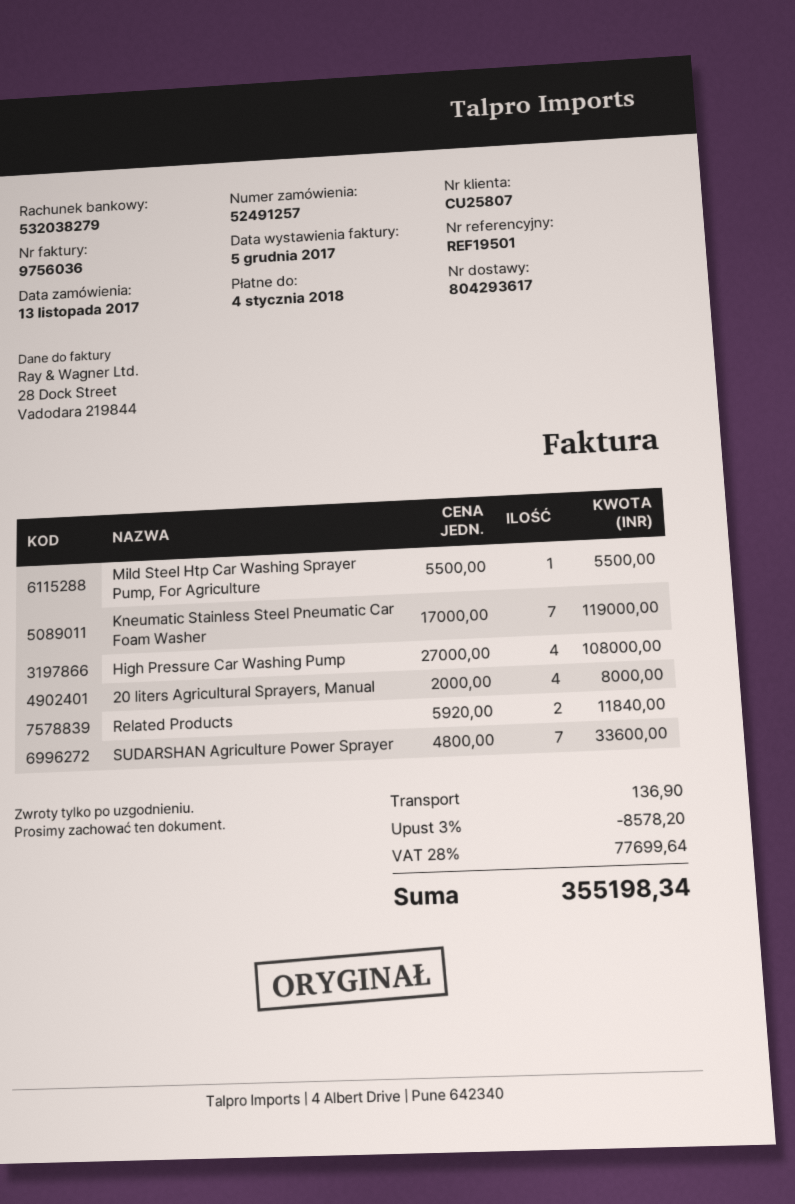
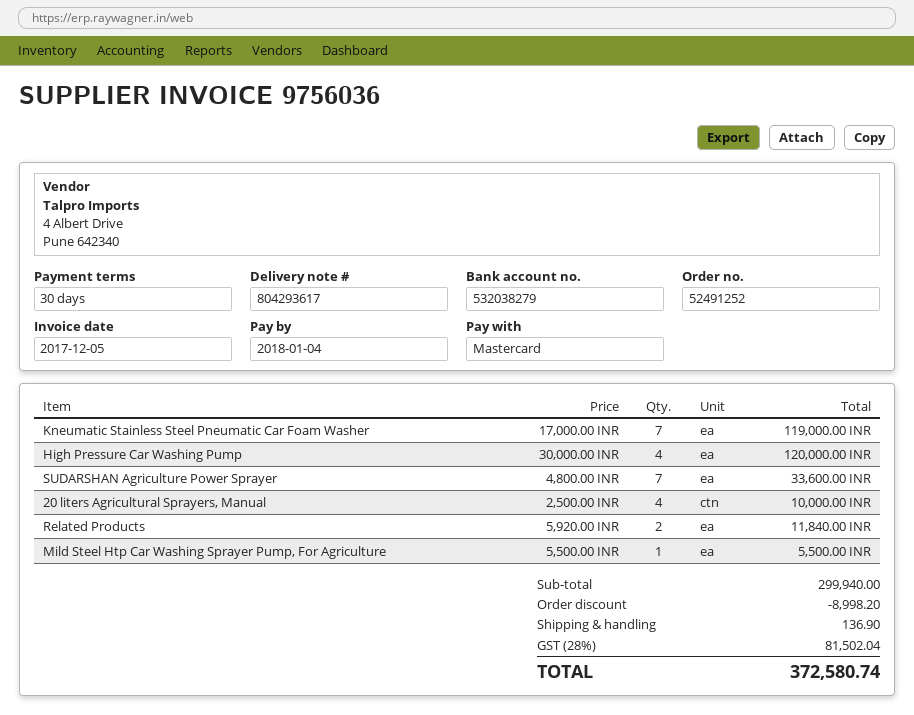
order number: 52491257 -> 52491252
High Pressure Car Washing Pump: 4 x 27000.00 = 108000.00 -> 4 x 30000.00 = 120000.00
20 liters Agricultural Sprayers, Manual: 4 x 2000.00 = 8000.00 -> 4 x 2500.00 = 10000.00
discount: 8578.20 -> 8998.20
tax: 28% = 77699.64 -> 28% = 81502.04
total: 355198.34 -> 372580.74

